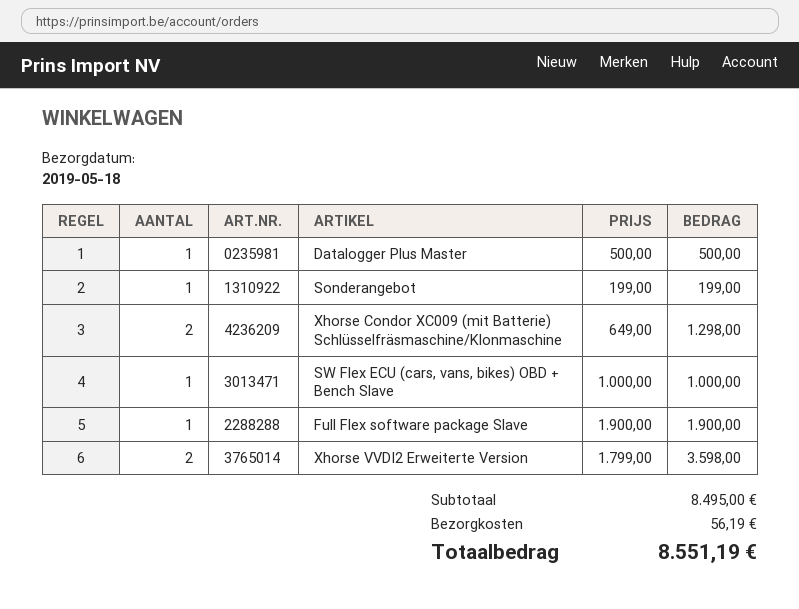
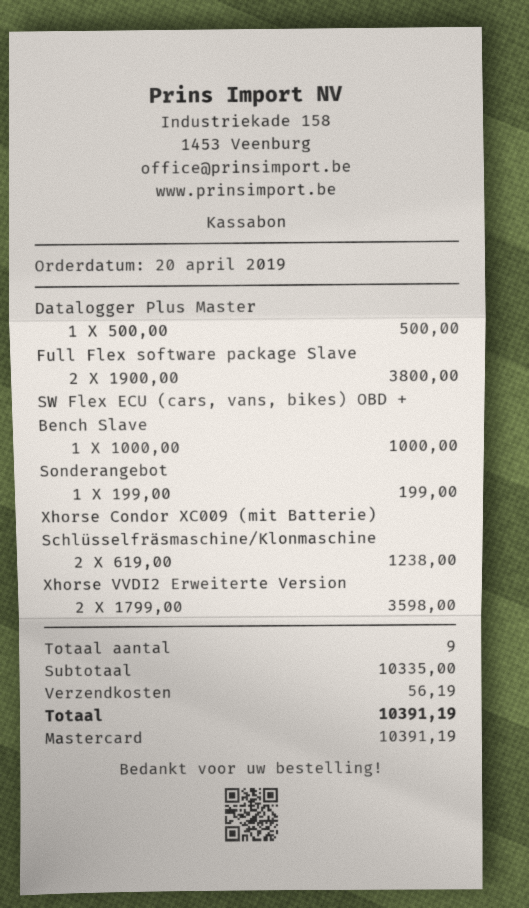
Xhorse Condor XC009 (mit Batterie) Schlüsselfräsmaschine/Klonmaschine: 2 x 649.00 = 1298.00 -> 2 x 619.00 = 1238.00
Full Flex software package Slave: 1 x 1900.00 = 1900.00 -> 2 x 1900.00 = 3800.00
subtotal: 8495.00 -> 10335.00
total: 8551.19 -> 10391.19

